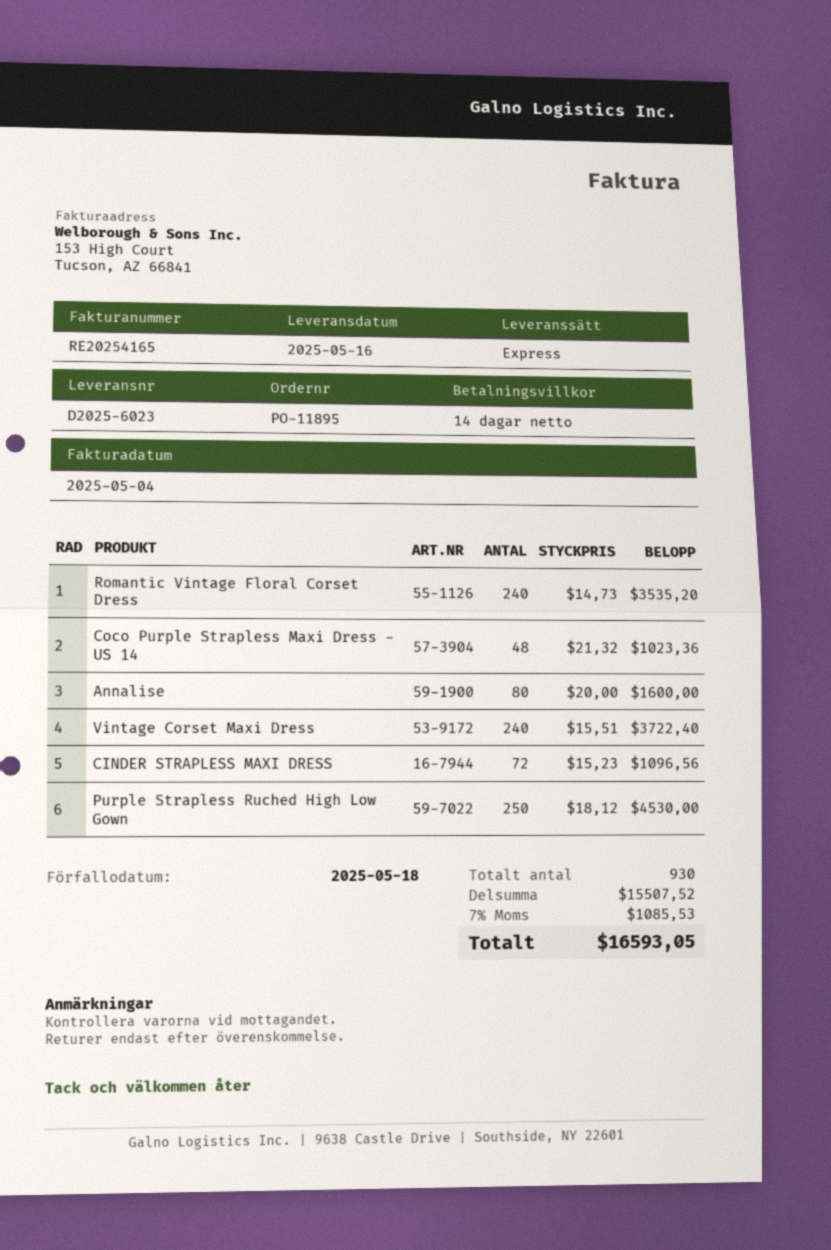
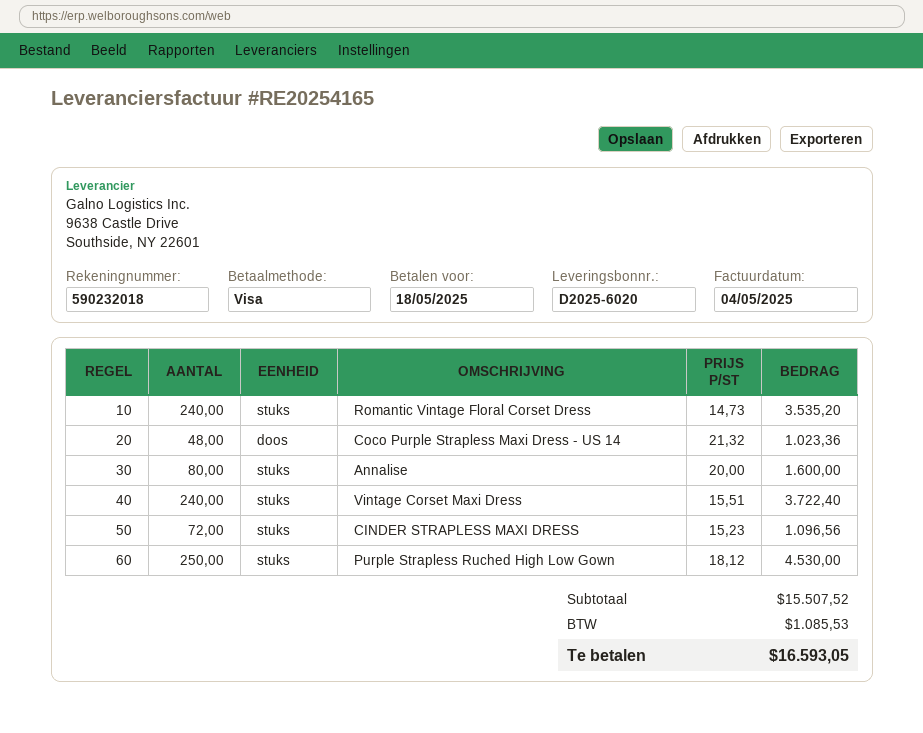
delivery note number: D2025-6023 -> D2025-6020

